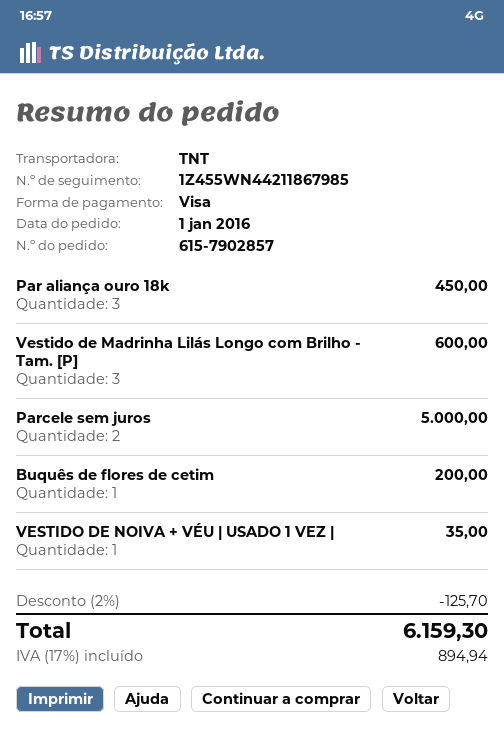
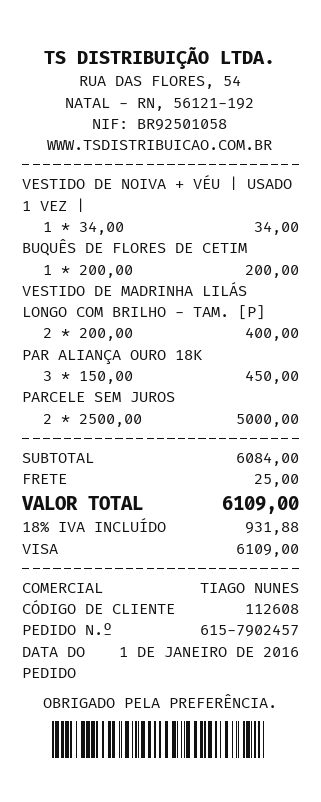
order number: 615-7902857 -> 615-7902457
Vestido de Madrinha Lilás Longo com Brilho - Tam. [P]: 3 for 600.00 -> 2 for 400.00
VESTIDO DE NOIVA + VÉU | USADO 1 VEZ |: 1 for 35.00 -> 1 for 34.00
discount: 2% = 125.70 -> none
shipping: none -> 25.00
tax: 17% = 894.94 -> 18% = 931.88
total: 6159.30 -> 6109.00

